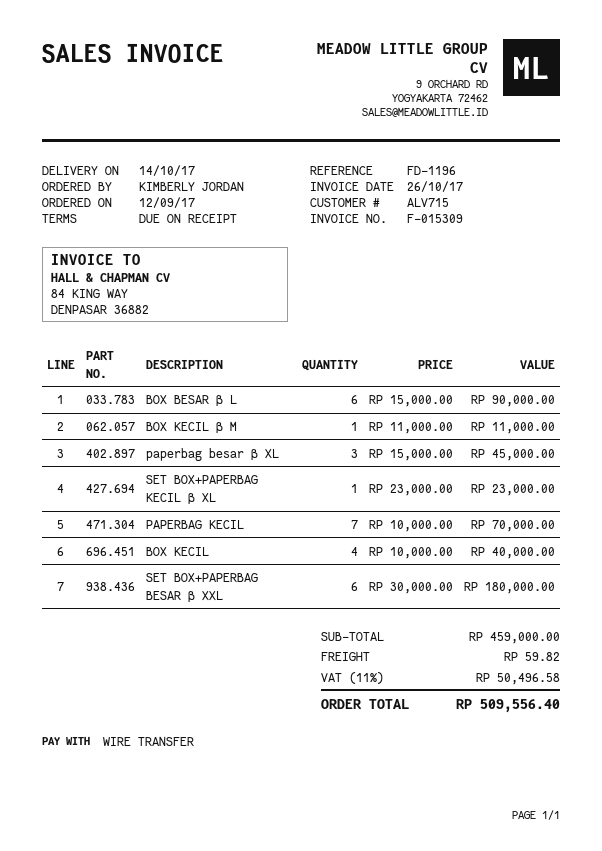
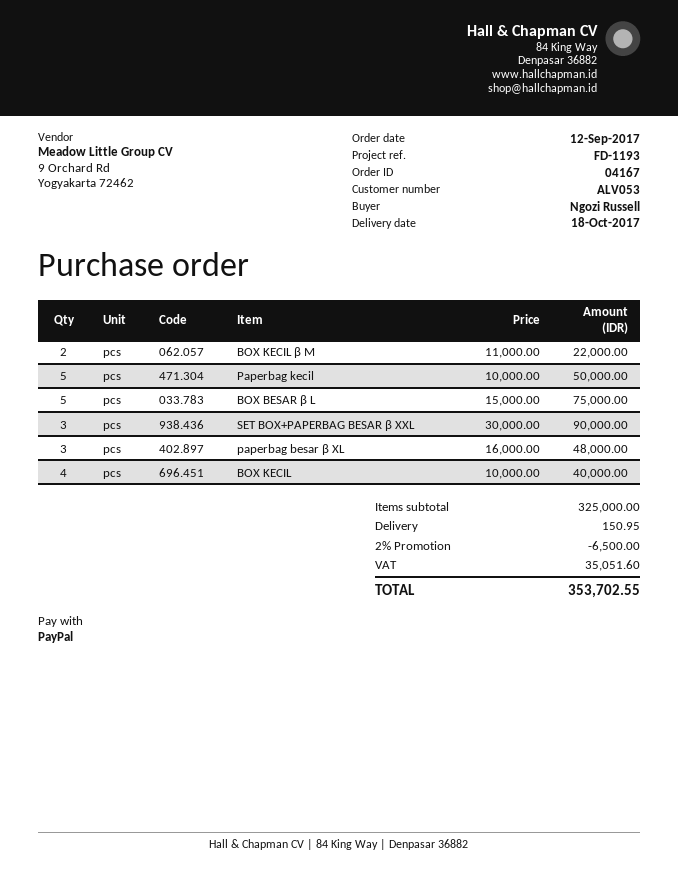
delivery date: 2017-10-14 -> 2017-10-18
customer number: ALV715 -> ALV053
reference: FD-1196 -> FD-1193
ordered by: KIMBERLY JORDAN -> Ngozi Russell
payment method: bank transfer -> PayPal
BOX BESAR β L: 6 x 15000.00 = 90000.00 -> 5 x 15000.00 = 75000.00
BOX KECIL β M: 1 x 11000.00 = 11000.00 -> 2 x 11000.00 = 22000.00
paperbag besar β XL: 3 x 15000.00 = 45000.00 -> 3 x 16000.00 = 48000.00
SET BOX+PAPERBAG KECIL β XL: 1 x 23000.00 = 23000.00 -> none
PAPERBAG KECIL: 7 x 10000.00 = 70000.00 -> 5 x 10000.00 = 50000.00
SET BOX+PAPERBAG BESAR β XXL: 6 x 30000.00 = 180000.00 -> 3 x 30000.00 = 90000.00
subtotal: 459000.00 -> 325000.00
discount: none -> 2% = 6500.00
shipping: 59.82 -> 150.95
tax: 50496.58 -> 35051.60
total: 509556.40 -> 353702.55

